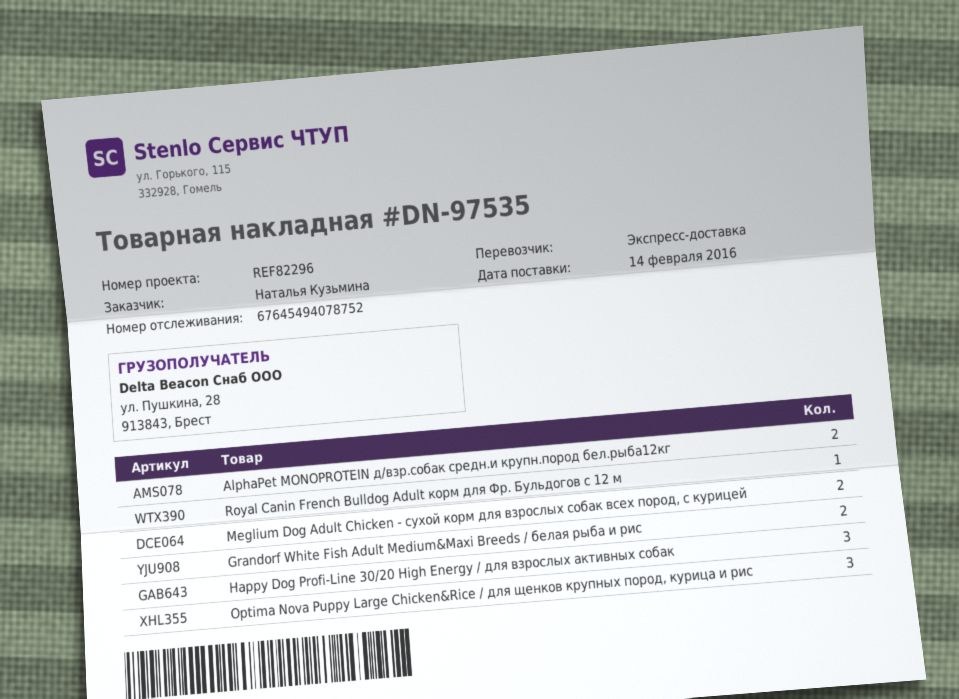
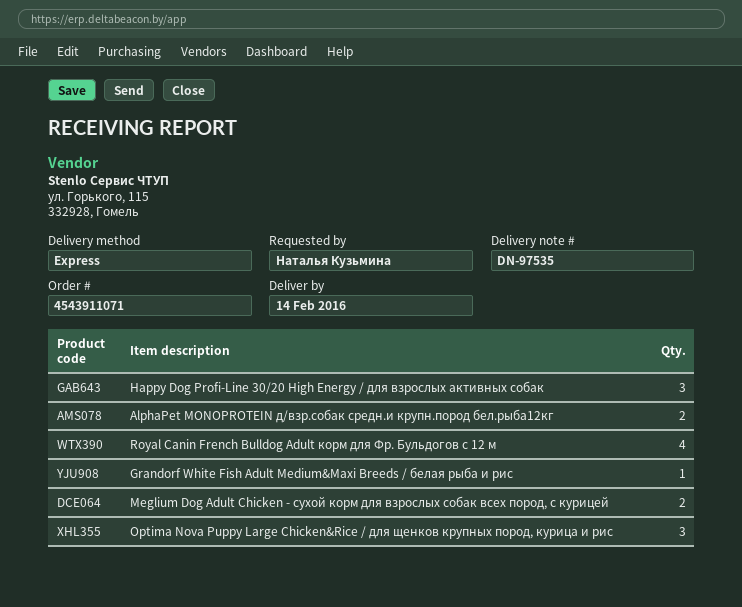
Royal Canin French Bulldog Adult корм для Фр. Бульдогов с 12 м: 1 -> 4
Grandorf White Fish Adult Medium&Maxi Breeds / белая рыба и рис: 2 -> 1

